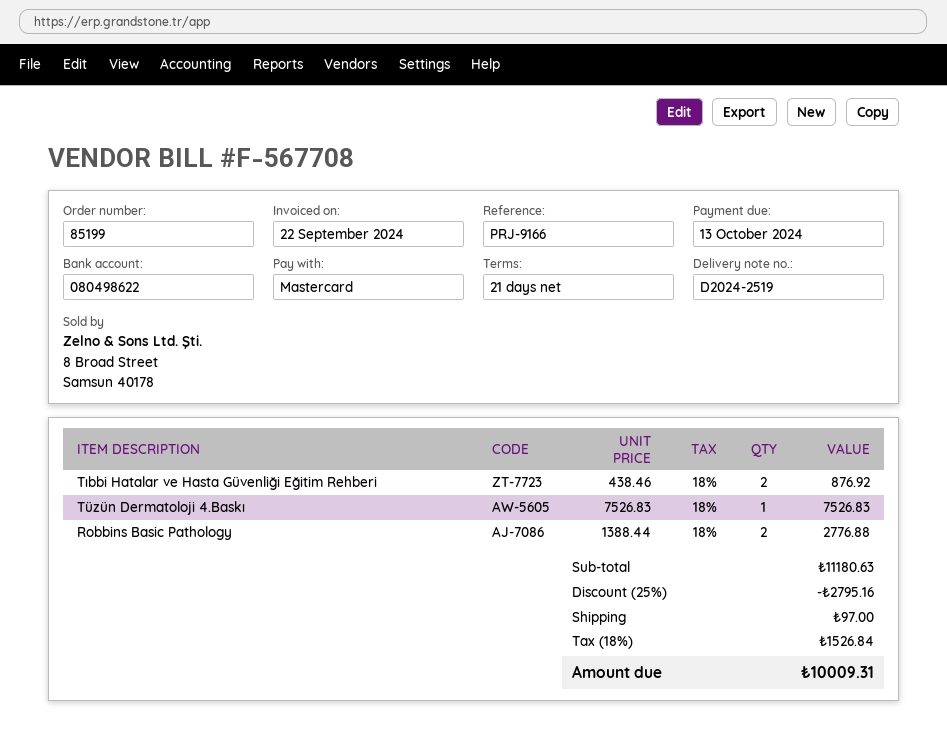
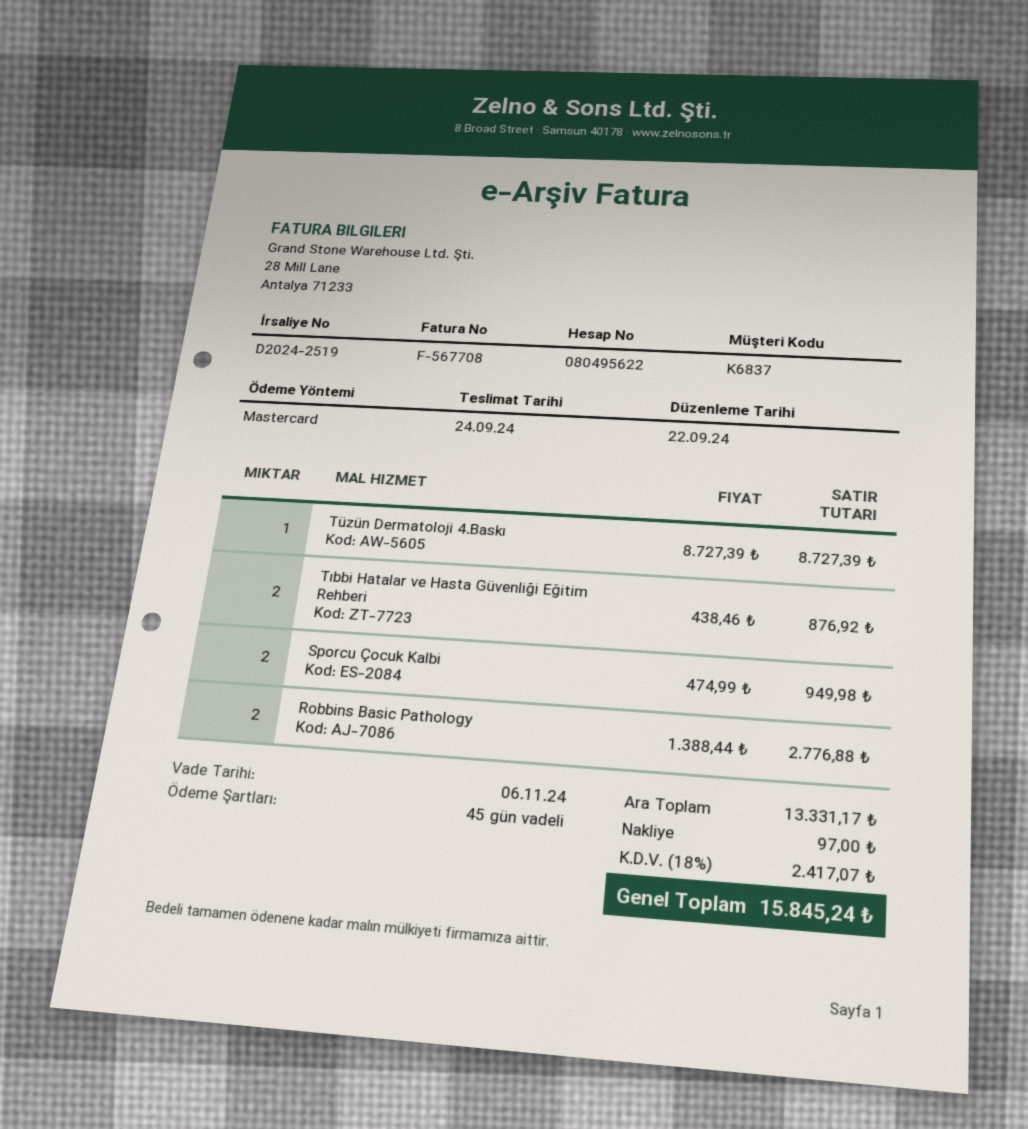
payment terms: 21 days -> 45 days
due date: 2024-10-13 -> 2024-11-06
bank account: 080498622 -> 080495622
Tüzün Dermatoloji 4.Baskı: 1 x 7526.83 = 7526.83 -> 1 x 8727.39 = 8727.39
Sporcu Çocuk Kalbi: none -> 2 x 474.99 = 949.98
subtotal: 11180.63 -> 13331.17
discount: 25% = 2795.16 -> none
tax: 18% = 1526.84 -> 18% = 2417.07
total: 10009.31 -> 15845.24

